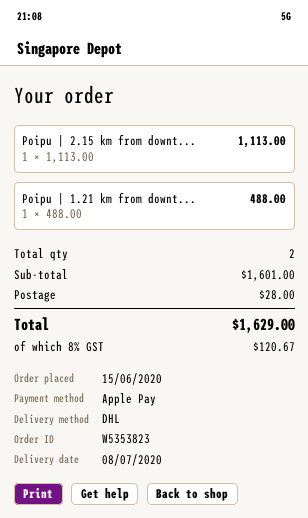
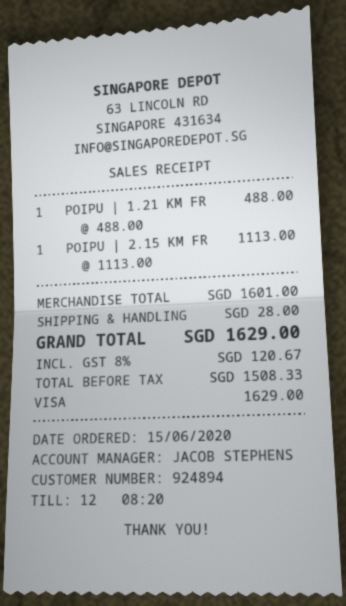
payment method: Apple Pay -> Visa

